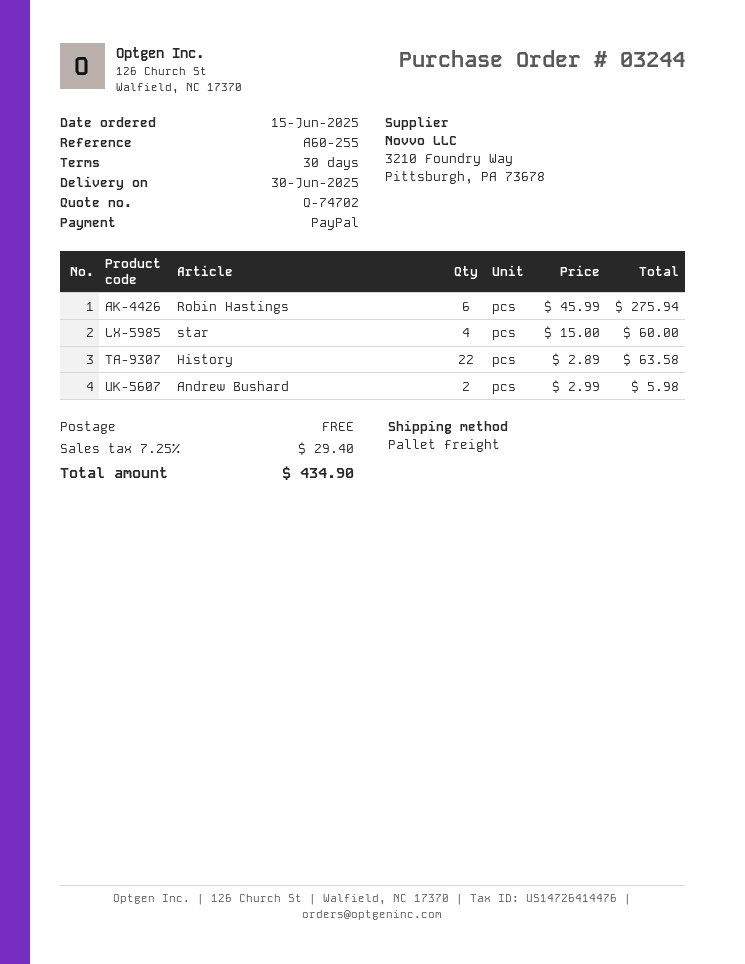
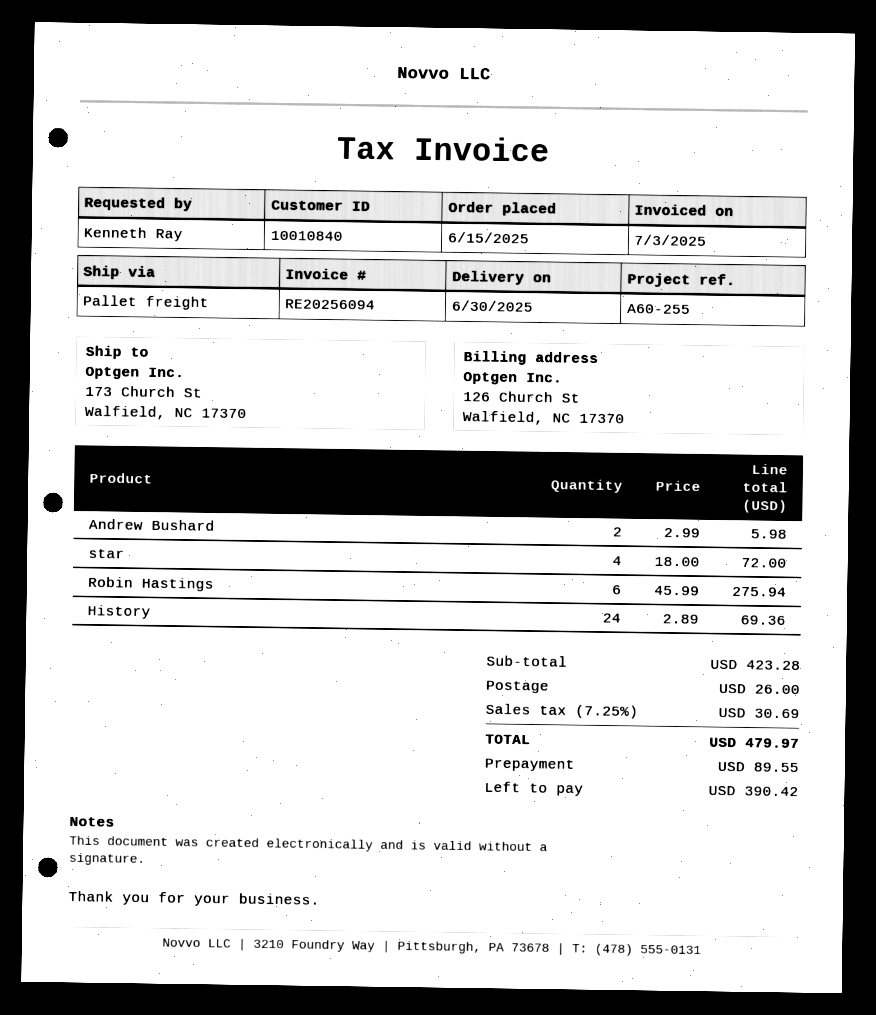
star: 4 x 15.00 = 60.00 -> 4 x 18.00 = 72.00
History: 22 x 2.89 = 63.58 -> 24 x 2.89 = 69.36
shipping: 0.00 -> 26.00
tax: 7.25% = 29.40 -> 7.25% = 30.69
total: 434.90 -> 479.97

